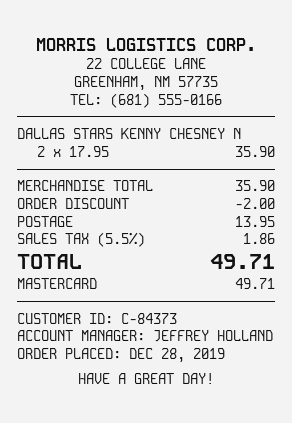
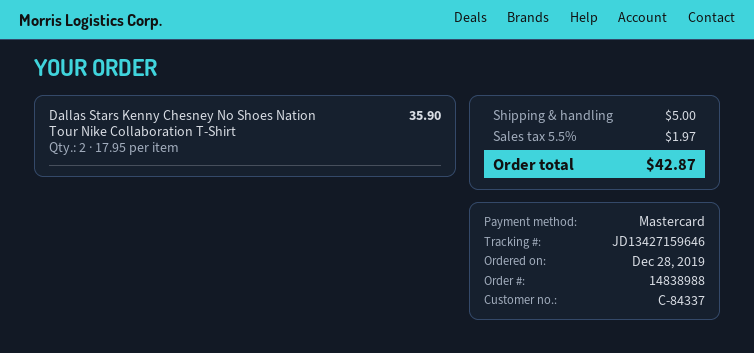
customer number: C-84373 -> C-84337
discount: 2.00 -> none
shipping: 13.95 -> 5.00
tax: 5.5% = 1.86 -> 5.5% = 1.97
total: 49.71 -> 42.87

